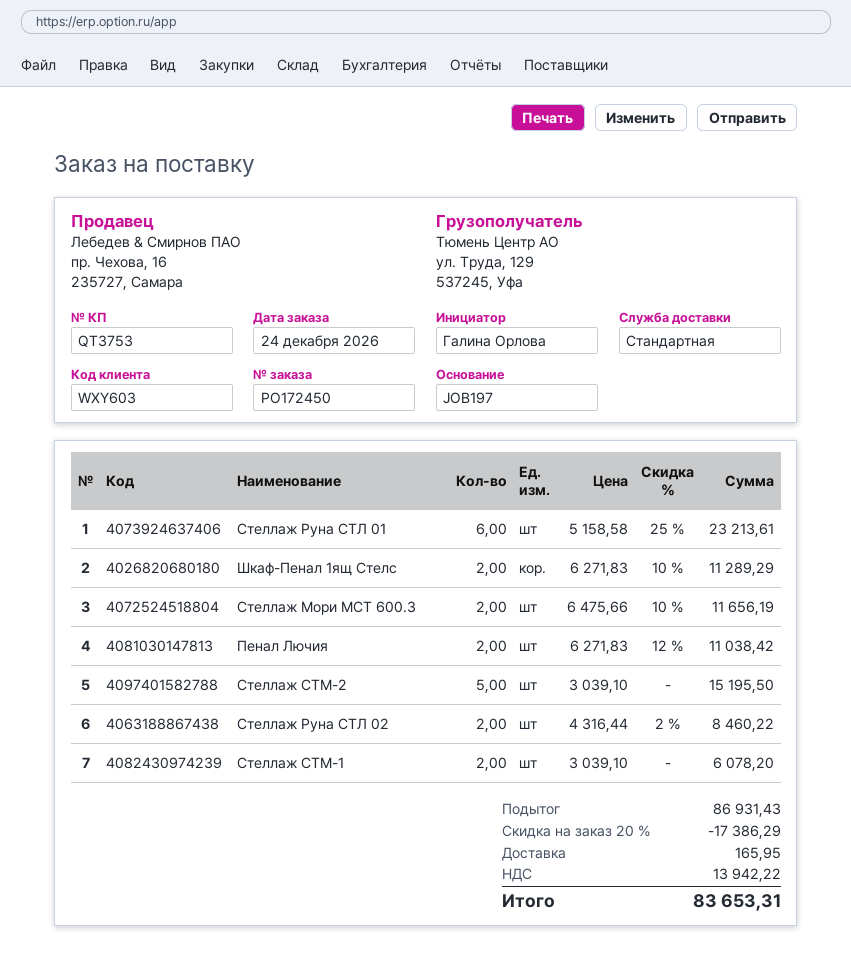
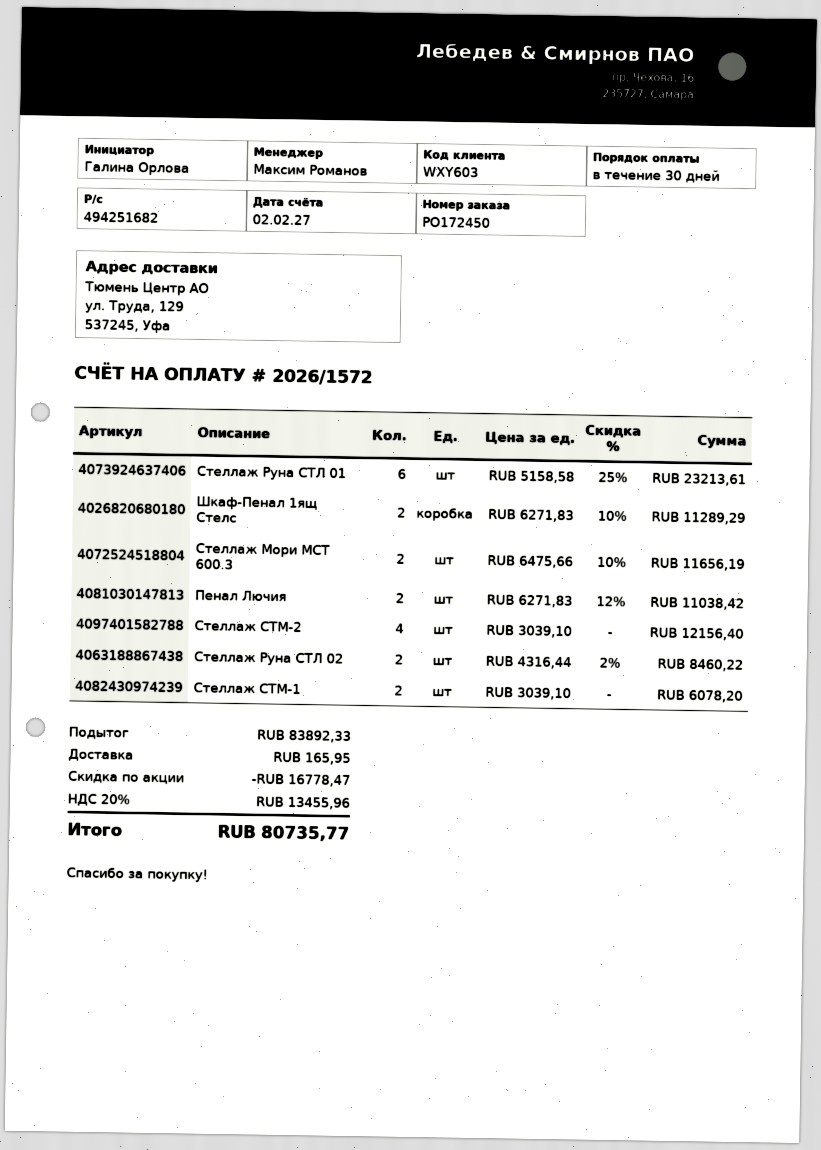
Стеллаж СТМ-2: 5 x 3039.10 = 15195.50 -> 4 x 3039.10 = 12156.40
subtotal: 86931.43 -> 83892.33
discount: 17386.29 -> 16778.47
tax: 13942.22 -> 13455.96
total: 83653.31 -> 80735.77

